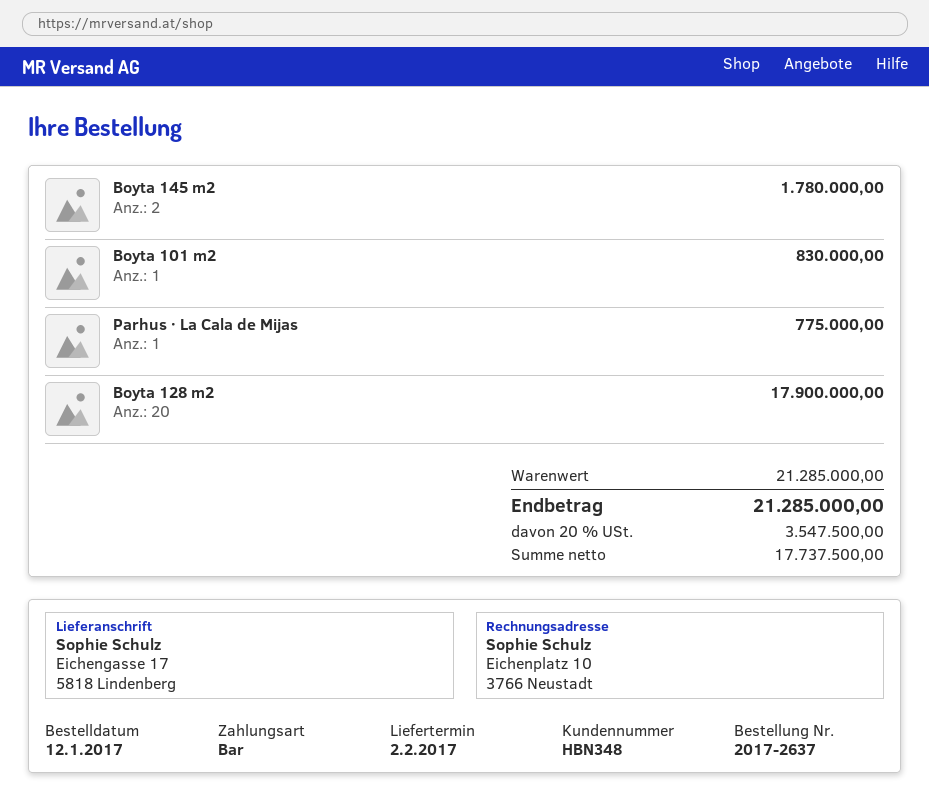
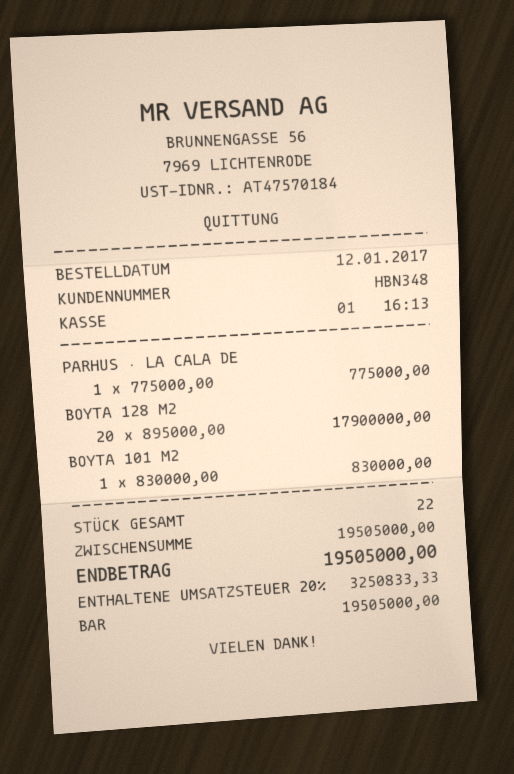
Boyta 145 m2: 2 for 1780000.00 -> none
subtotal: 21285000.00 -> 19505000.00
tax: 20% = 3547500.00 -> 20% = 3250833.33
total: 21285000.00 -> 19505000.00

